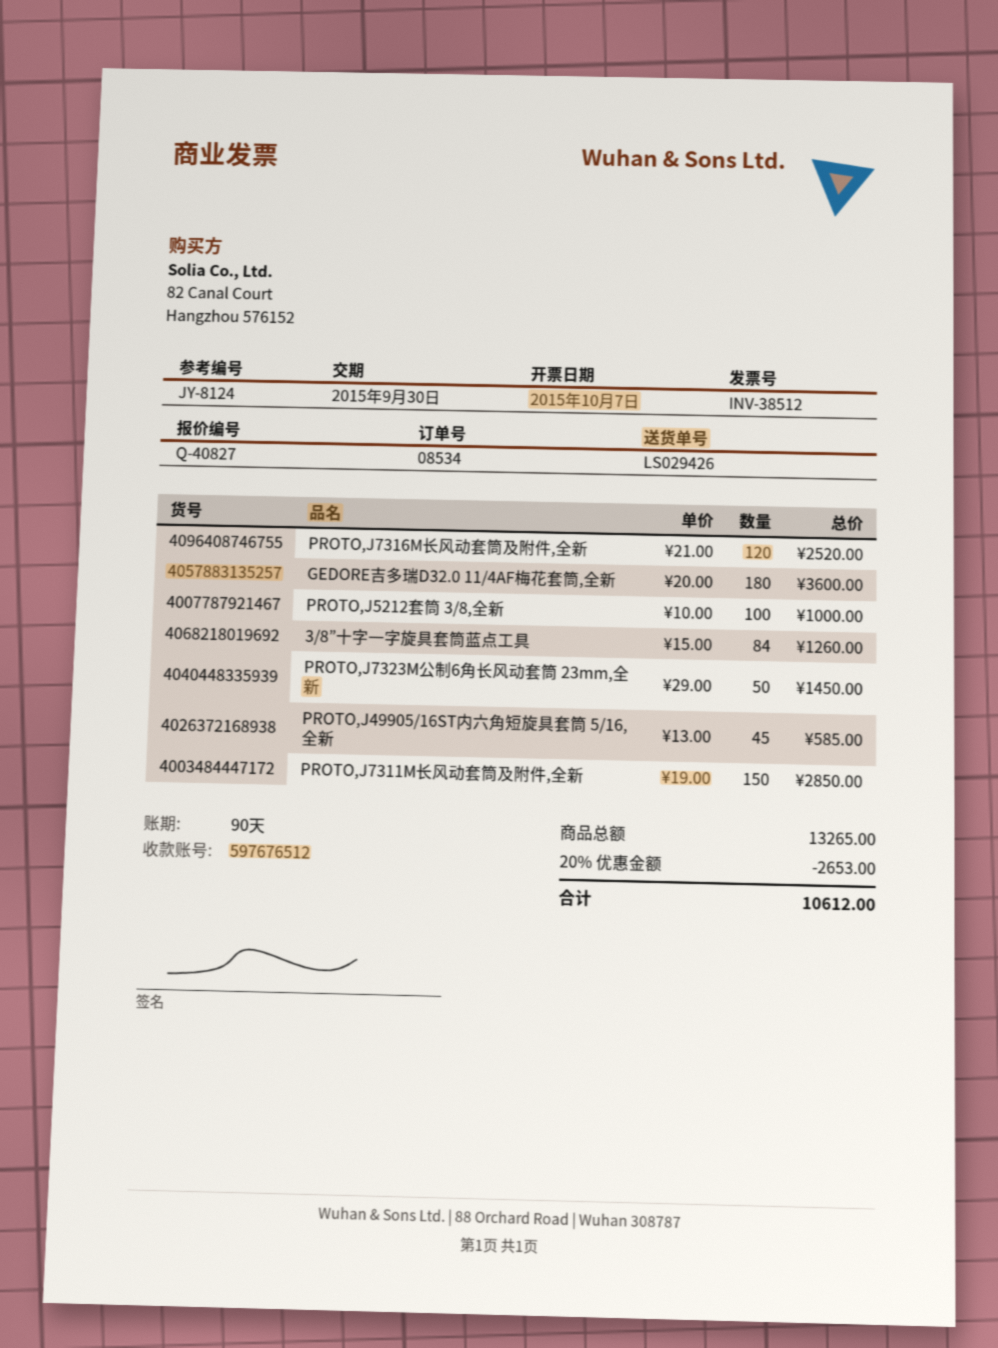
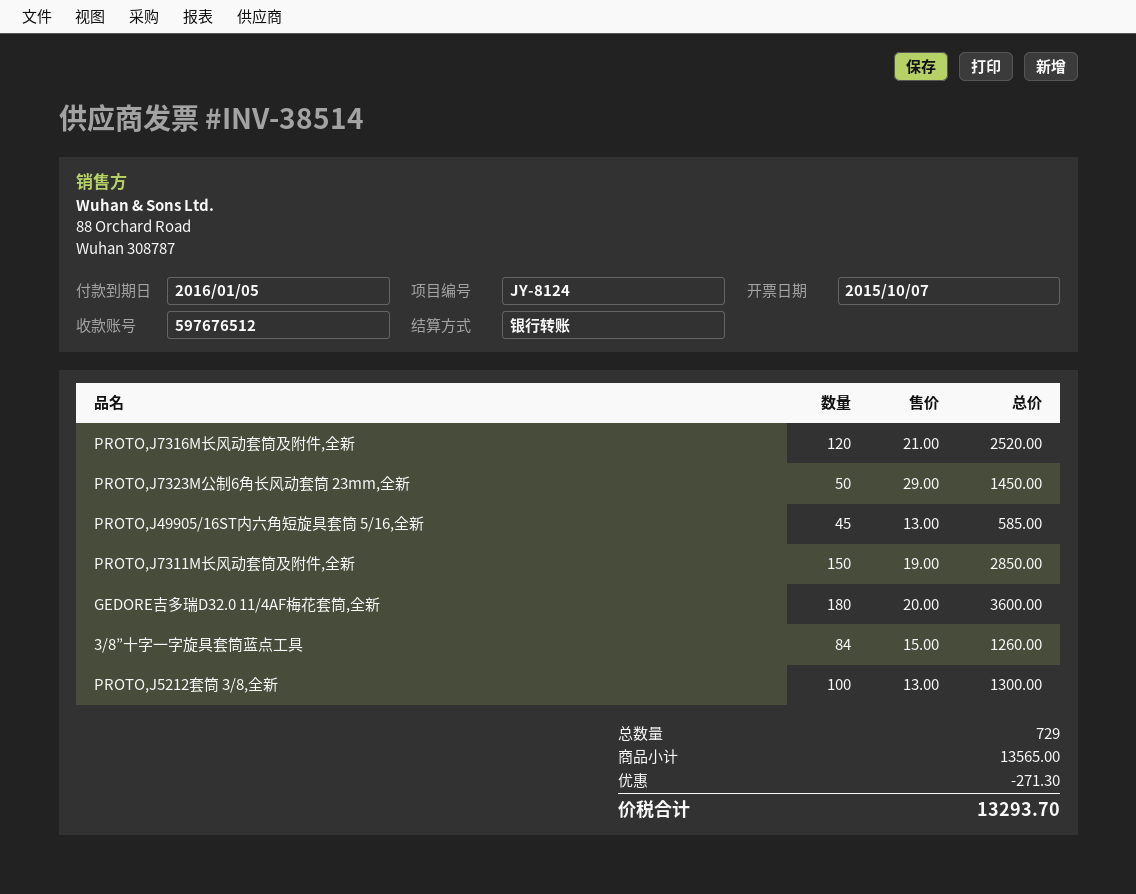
invoice number: INV-38512 -> INV-38514
PROTO,J5212套筒 3/8,全新: 100 x 10.00 = 1000.00 -> 100 x 13.00 = 1300.00
subtotal: 13265.00 -> 13565.00
discount: 2653.00 -> 271.30
total: 10612.00 -> 13293.70

